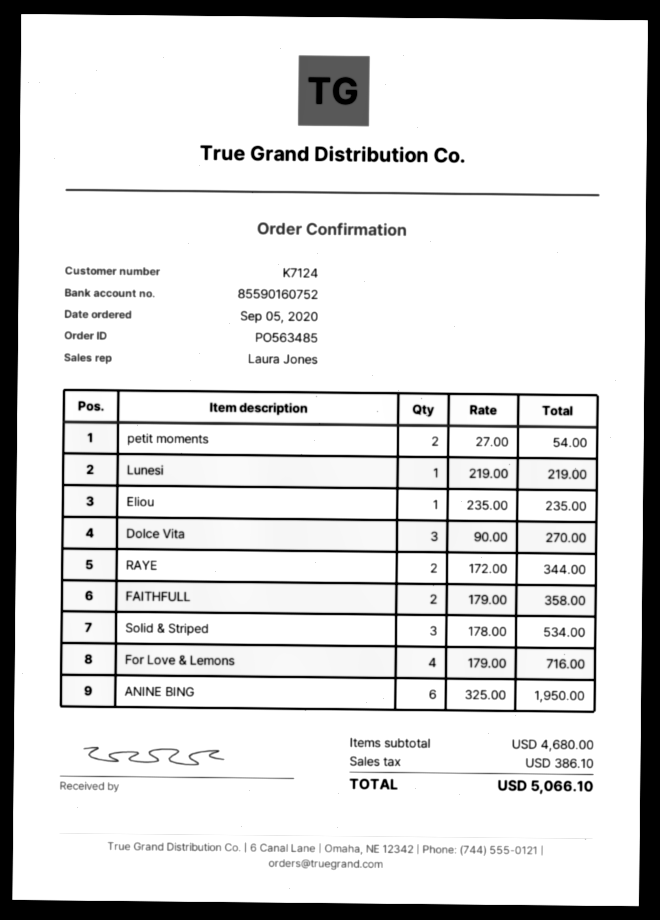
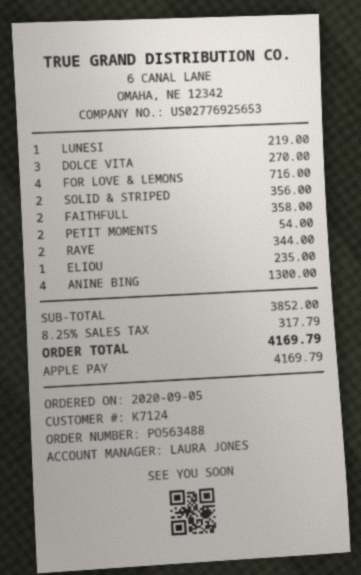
order number: PO563485 -> PO563488
Solid & Striped: 3 for 534.00 -> 2 for 356.00
ANINE BING: 6 for 1950.00 -> 4 for 1300.00
subtotal: 4680.00 -> 3852.00
tax: 386.10 -> 317.79
total: 5066.10 -> 4169.79

